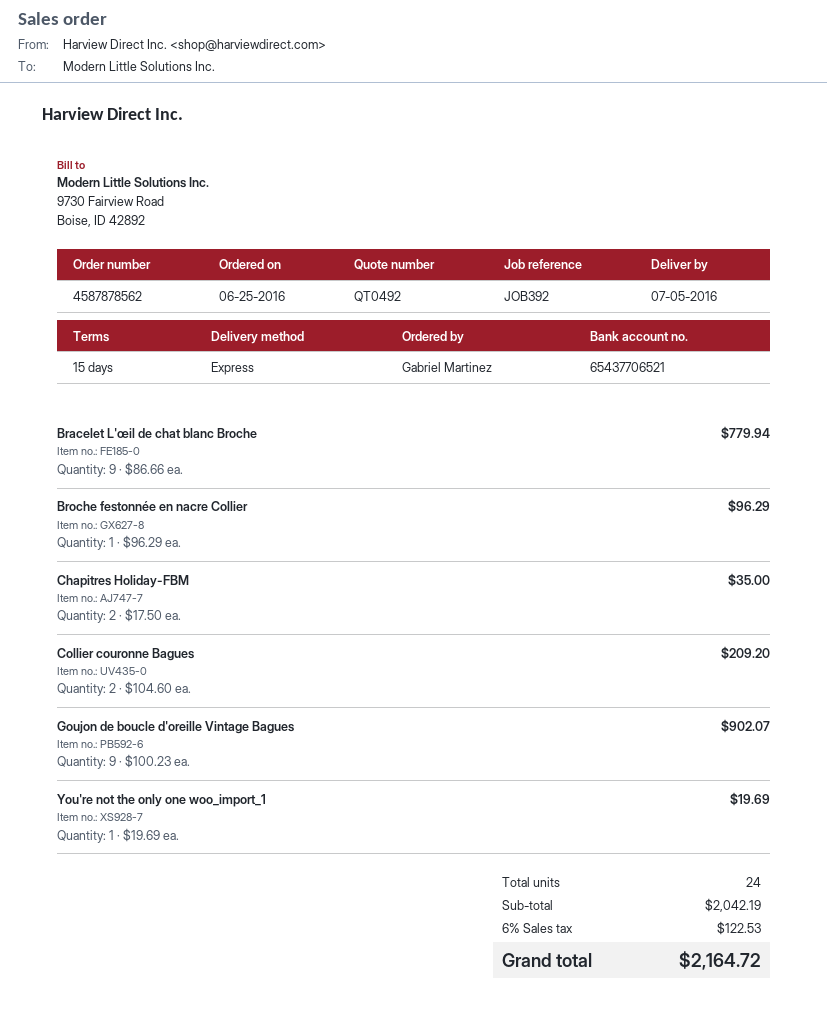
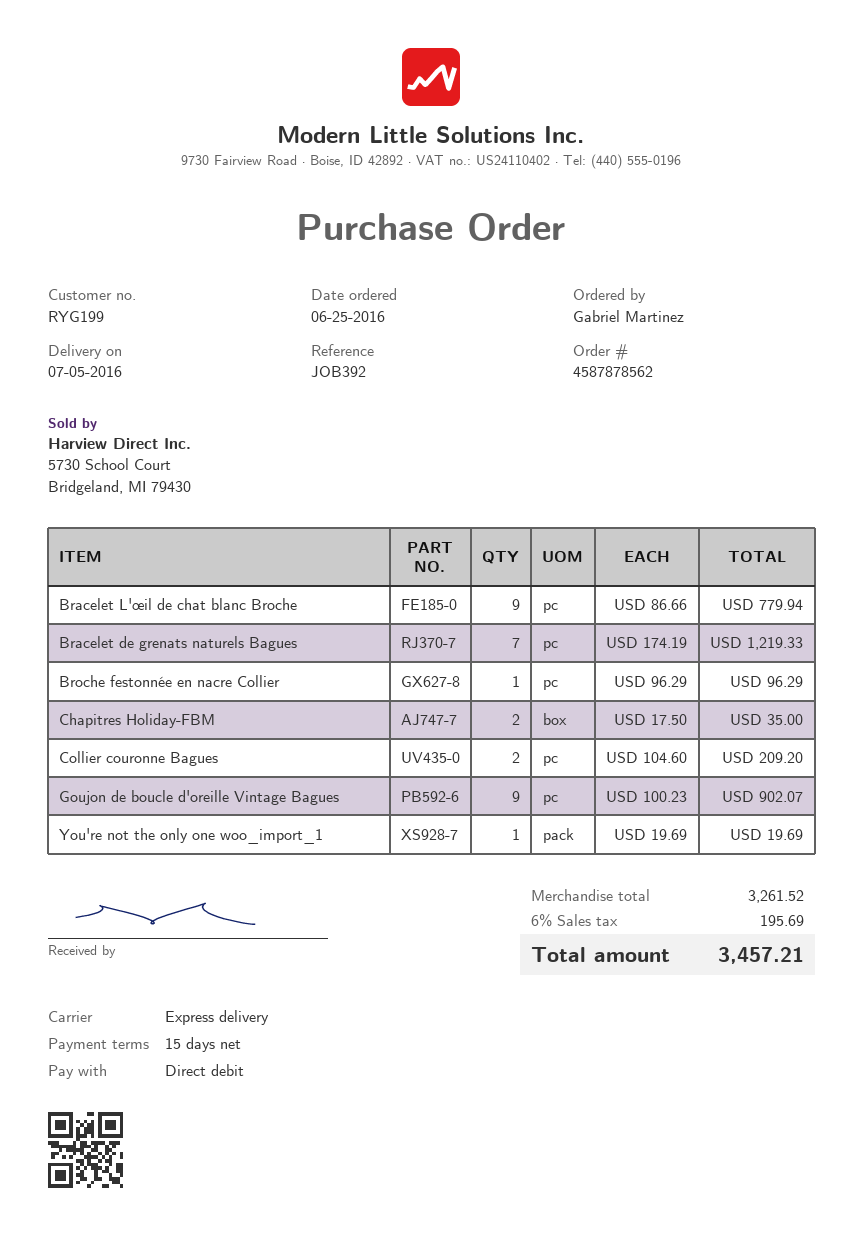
Bracelet de grenats naturels Bagues: none -> 7 x 174.19 = 1219.33
subtotal: 2042.19 -> 3261.52
tax: 6% = 122.53 -> 6% = 195.69
total: 2164.72 -> 3457.21

